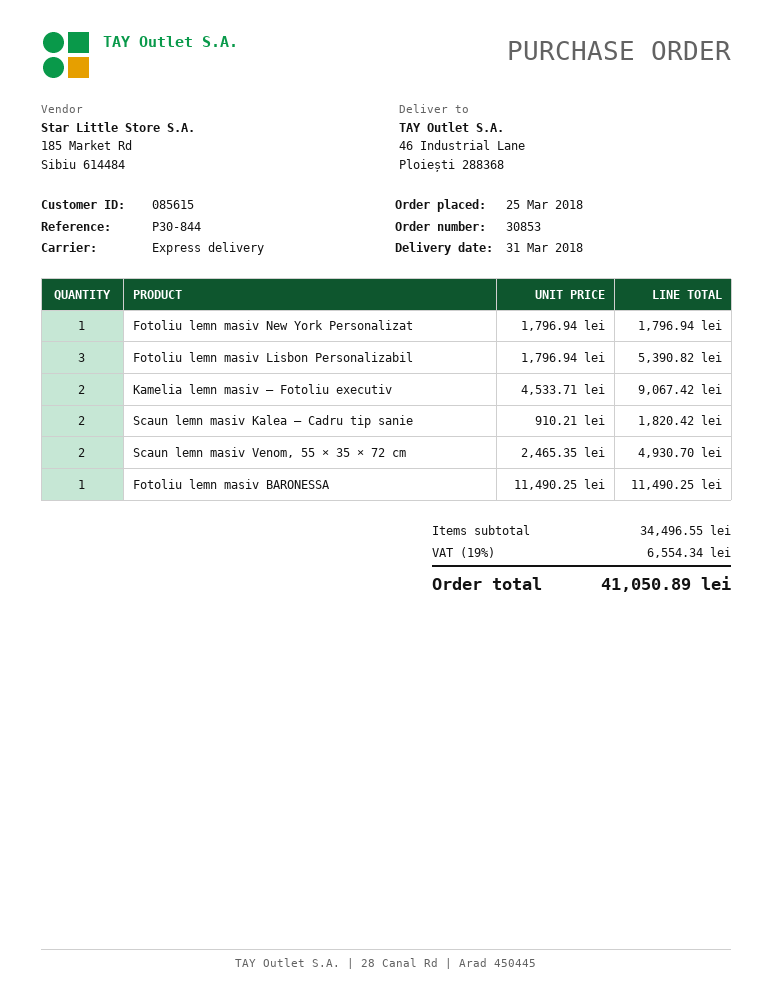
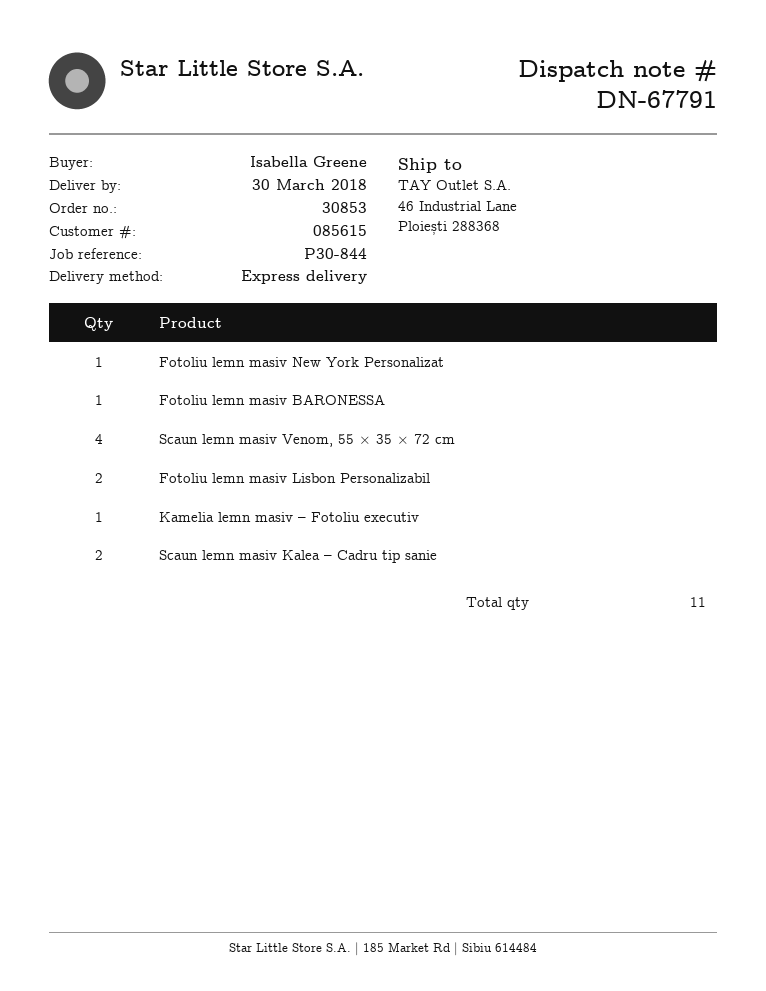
delivery date: 2018-03-31 -> 2018-03-30
Fotoliu lemn masiv Lisbon Personalizabil: 3 -> 2
Kamelia lemn masiv – Fotoliu executiv: 2 -> 1
Scaun lemn masiv Venom, 55 × 35 × 72 cm: 2 -> 4

